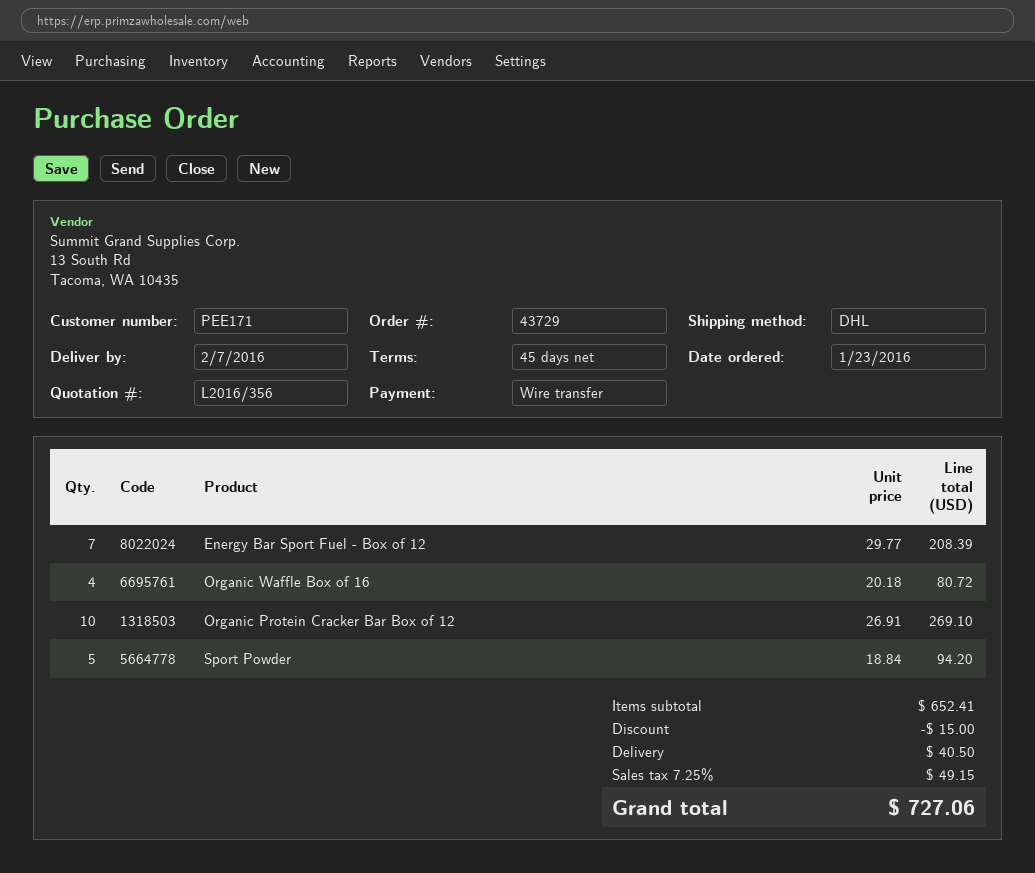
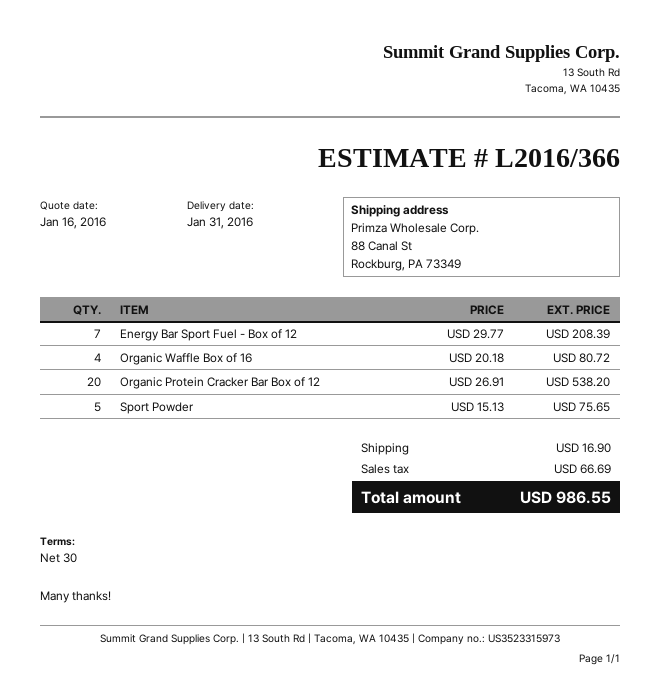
quote number: L2016/356 -> L2016/366
delivery date: 2016-02-07 -> 2016-01-31
payment terms: 45 days -> 30 days
Organic Protein Cracker Bar Box of 12: 10 x 26.91 = 269.10 -> 20 x 26.91 = 538.20
Sport Powder: 5 x 18.84 = 94.20 -> 5 x 15.13 = 75.65
discount: 15.00 -> none
shipping: 40.50 -> 16.90
tax: 49.15 -> 66.69
total: 727.06 -> 986.55

